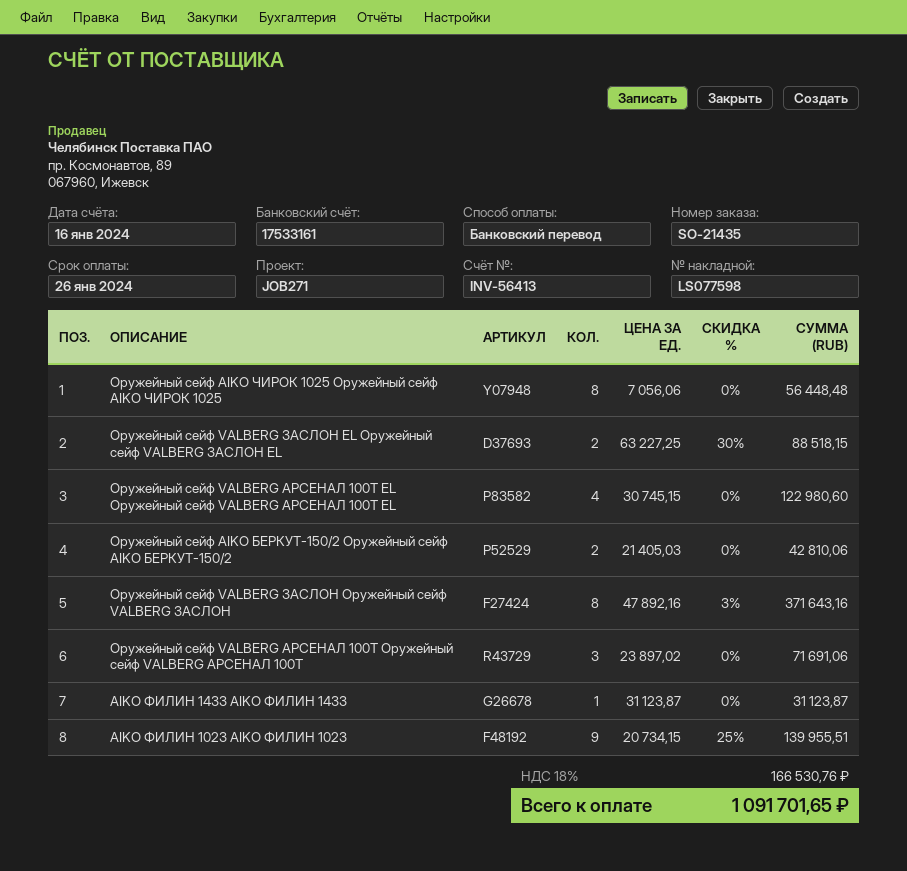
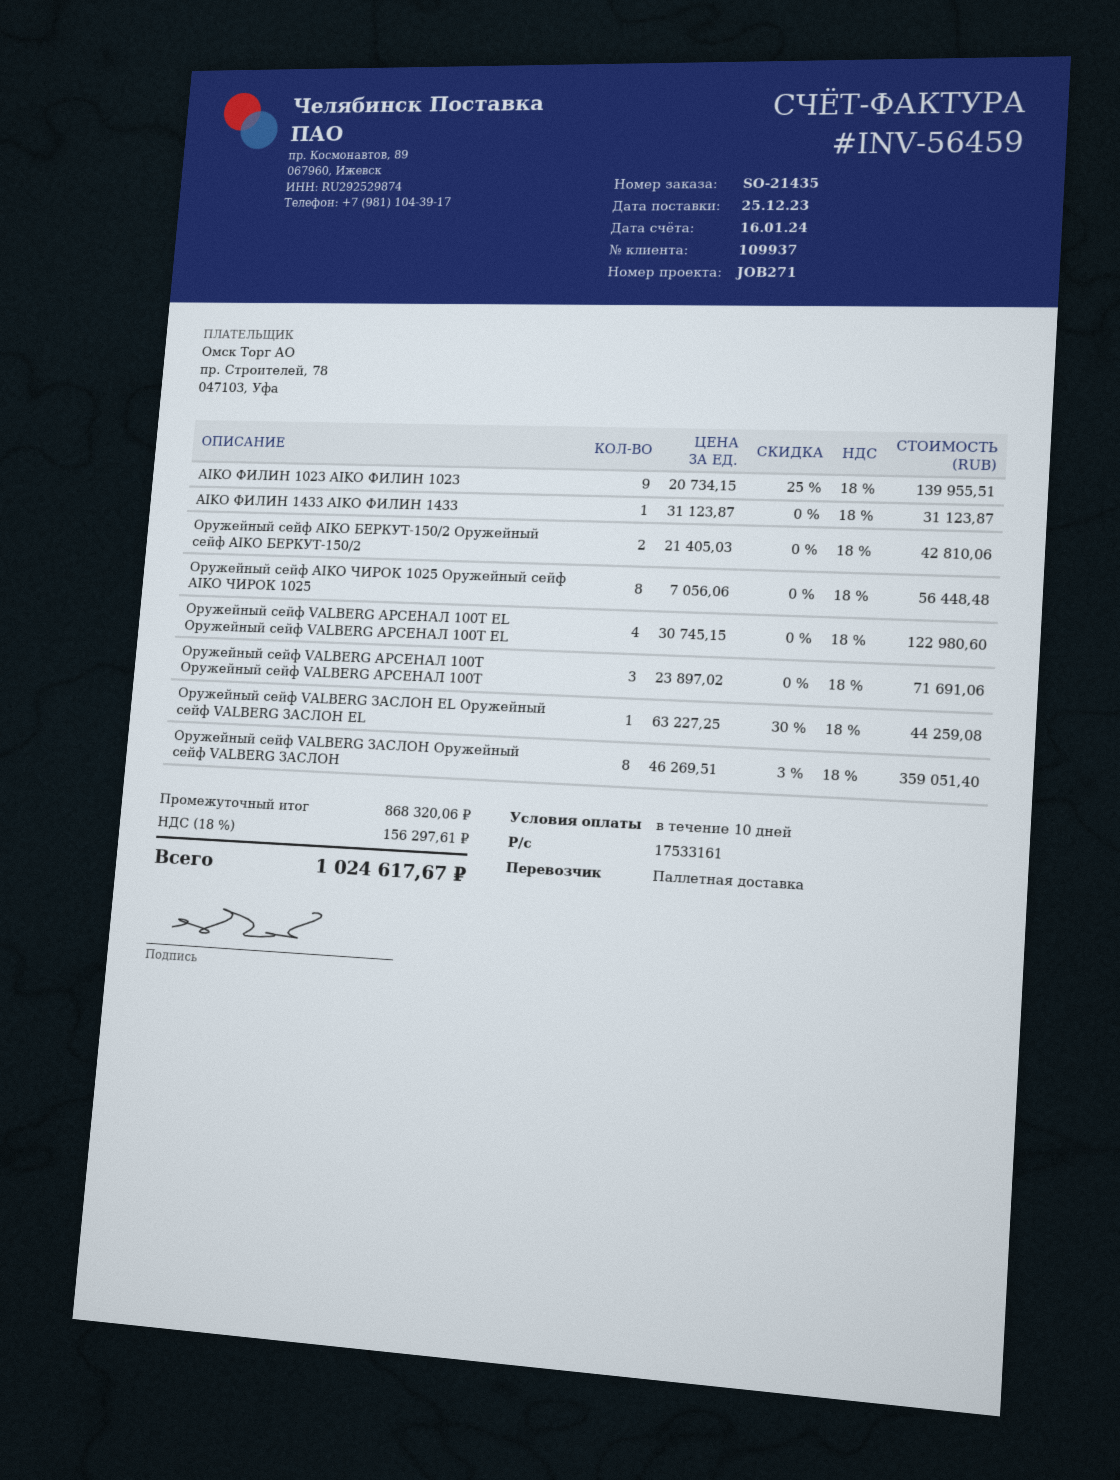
invoice number: INV-56413 -> INV-56459
Оружейный сейф VALBERG ЗАСЛОН EL Оружейный сейф VALBERG ЗАСЛОН EL: 2 x 63227.25 - 30% = 88518.15 -> 1 x 63227.25 - 30% = 44259.08
Оружейный сейф VALBERG ЗАСЛОН Оружейный сейф VALBERG ЗАСЛОН: 8 x 47892.16 - 3% = 371643.16 -> 8 x 46269.51 - 3% = 359051.40
tax: 18% = 166530.76 -> 18% = 156297.61
total: 1091701.65 -> 1024617.67

